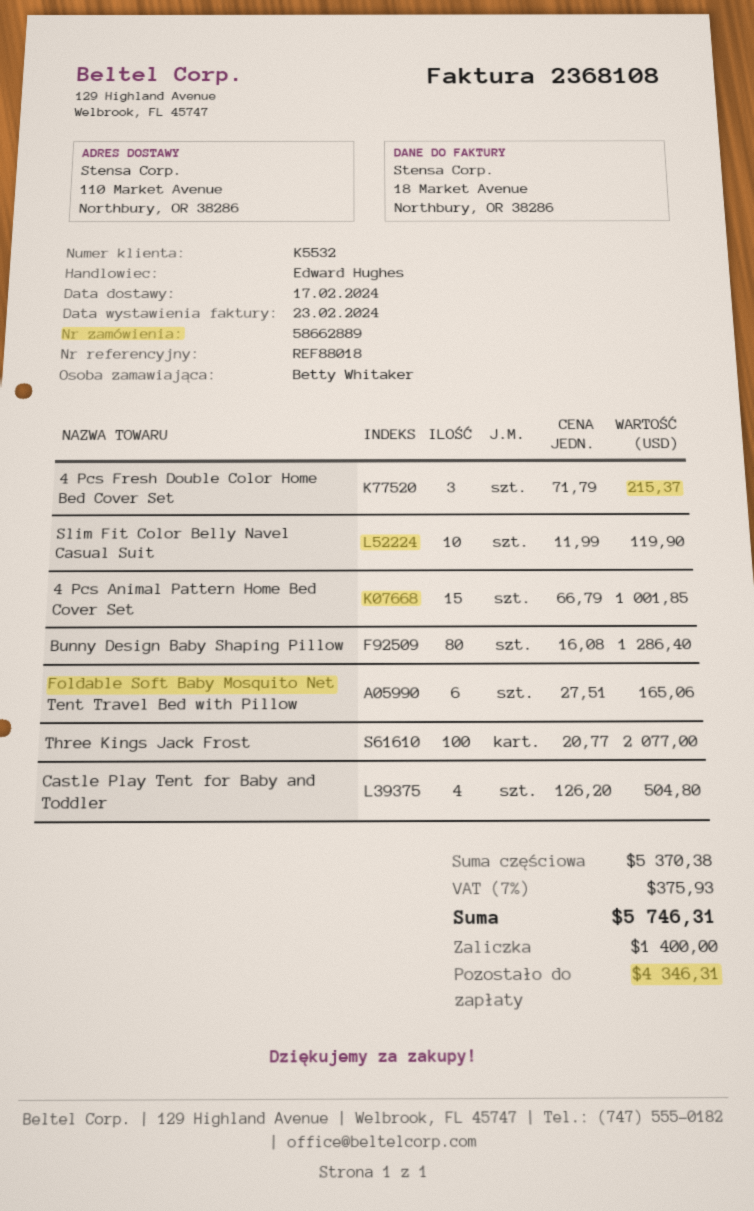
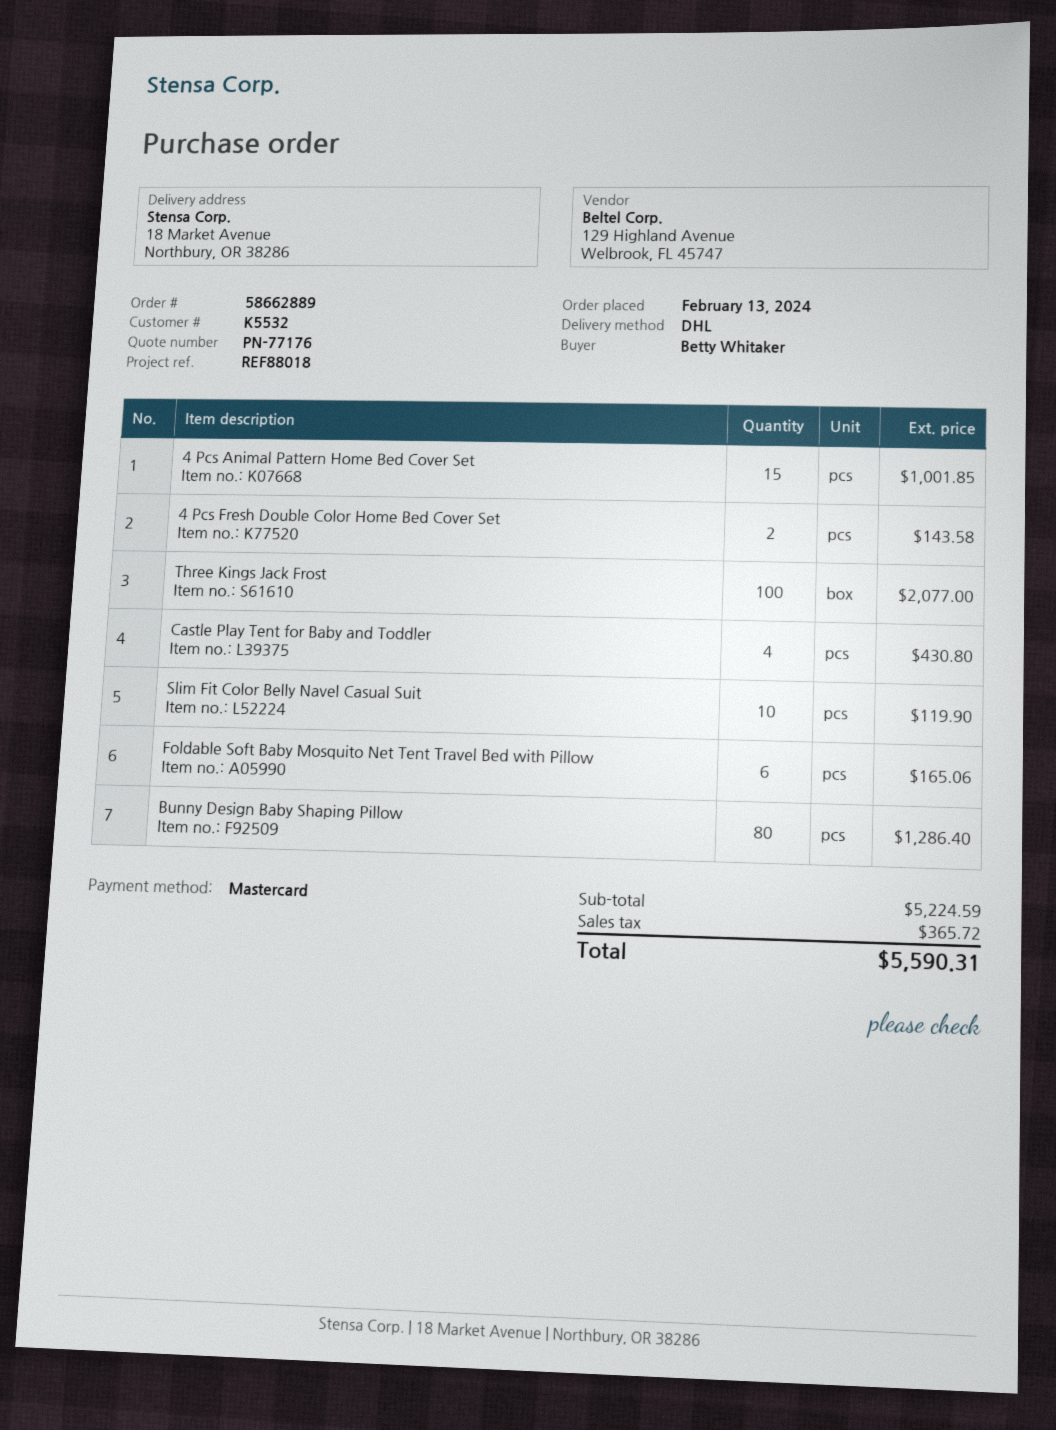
ship to: 110 Market Avenue, Northbury, OR 38286 -> 18 Market Avenue, Northbury, OR 38286
4 Pcs Fresh Double Color Home Bed Cover Set: 3 for 215.37 -> 2 for 143.58
Castle Play Tent for Baby and Toddler: 4 for 504.80 -> 4 for 430.80
subtotal: 5370.38 -> 5224.59
tax: 375.93 -> 365.72
total: 5746.31 -> 5590.31

